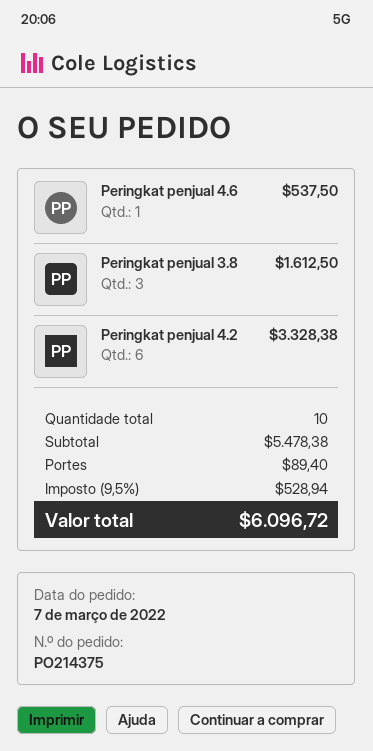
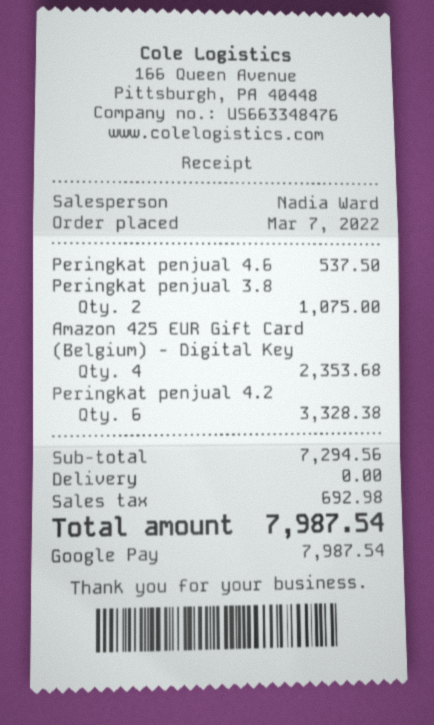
Peringkat penjual 3.8: 3 for 1612.50 -> 2 for 1075.00
Amazon 425 EUR Gift Card (Belgium) - Digital Key: none -> 4 for 2353.68
subtotal: 5478.38 -> 7294.56
shipping: 89.40 -> 0.00
tax: 528.94 -> 692.98
total: 6096.72 -> 7987.54

